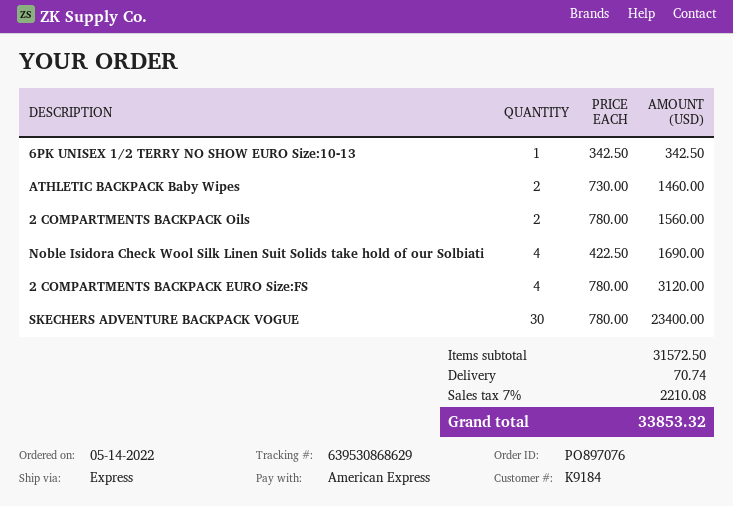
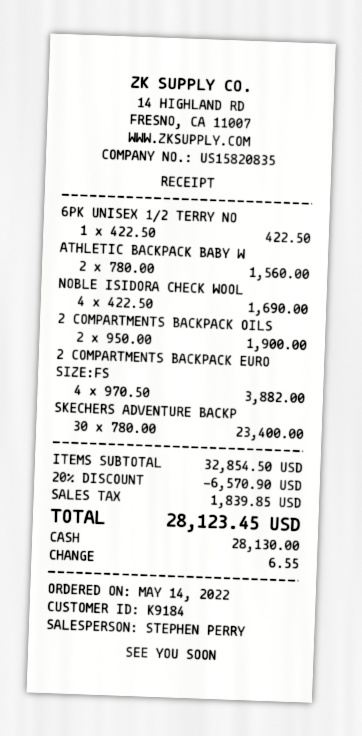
payment method: American Express -> cash
6PK UNISEX 1/2 TERRY NO SHOW EURO Size:10-13: 1 x 342.50 = 342.50 -> 1 x 422.50 = 422.50
ATHLETIC BACKPACK Baby Wipes: 2 x 730.00 = 1460.00 -> 2 x 780.00 = 1560.00
2 COMPARTMENTS BACKPACK Oils: 2 x 780.00 = 1560.00 -> 2 x 950.00 = 1900.00
2 COMPARTMENTS BACKPACK EURO Size:FS: 4 x 780.00 = 3120.00 -> 4 x 970.50 = 3882.00
subtotal: 31572.50 -> 32854.50
discount: none -> 20% = 6570.90
shipping: 70.74 -> none
tax: 2210.08 -> 1839.85
total: 33853.32 -> 28123.45

